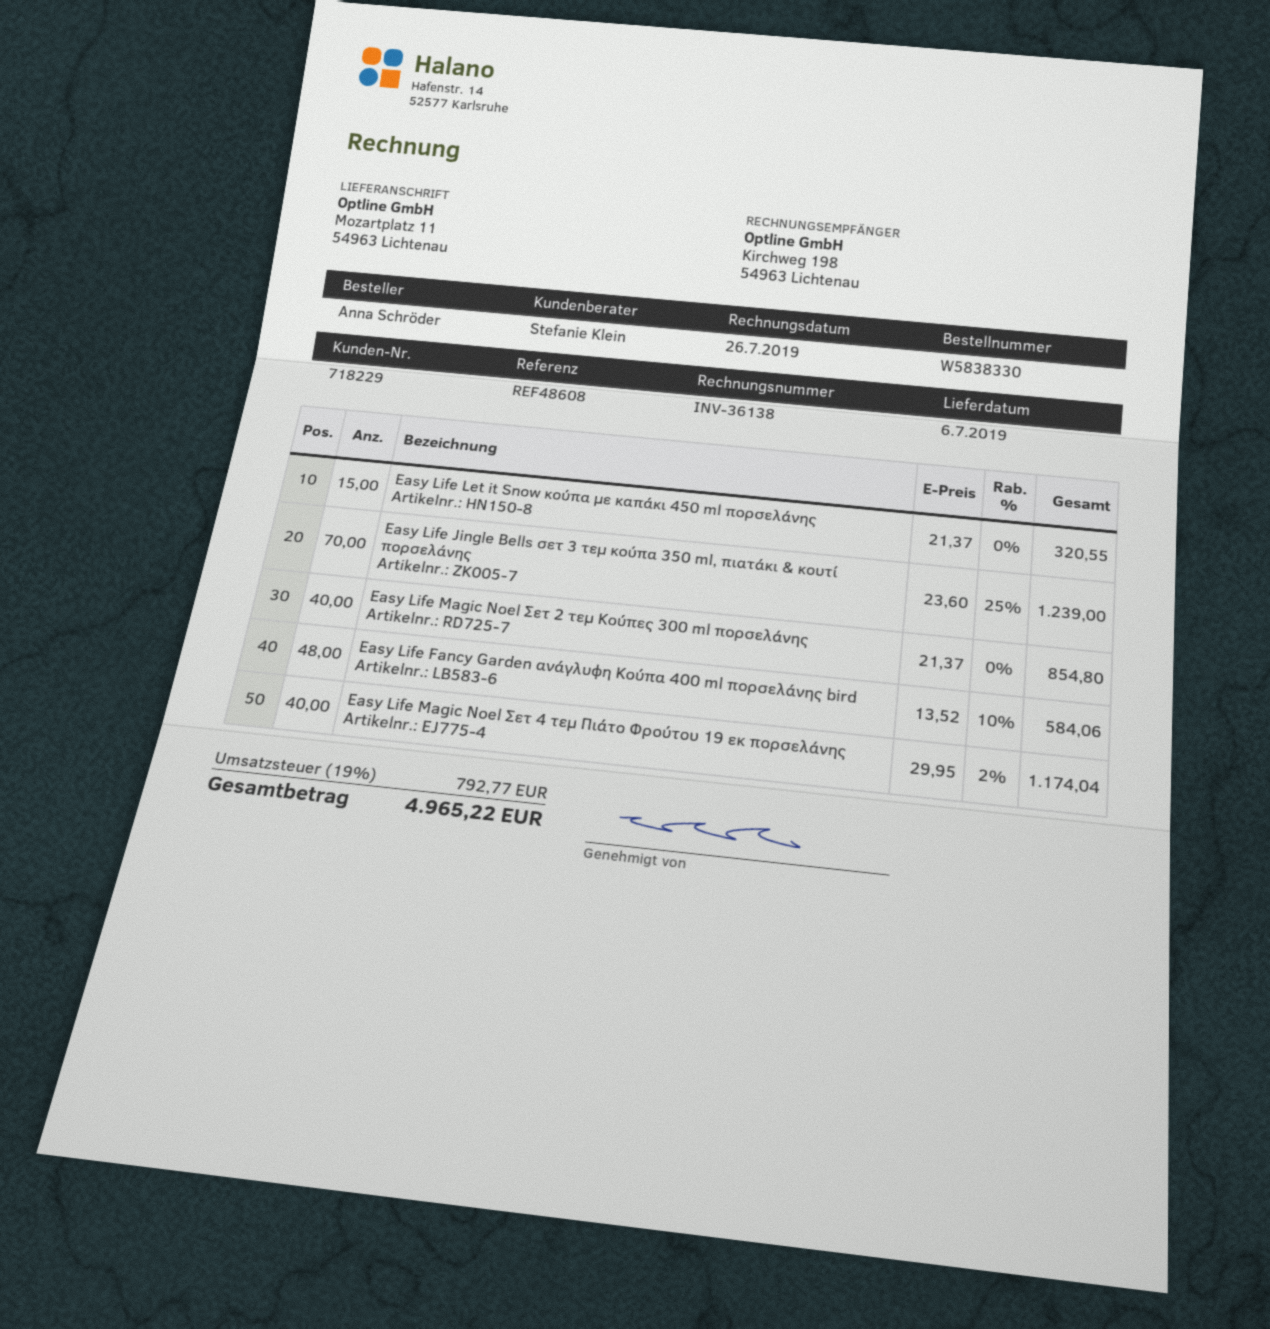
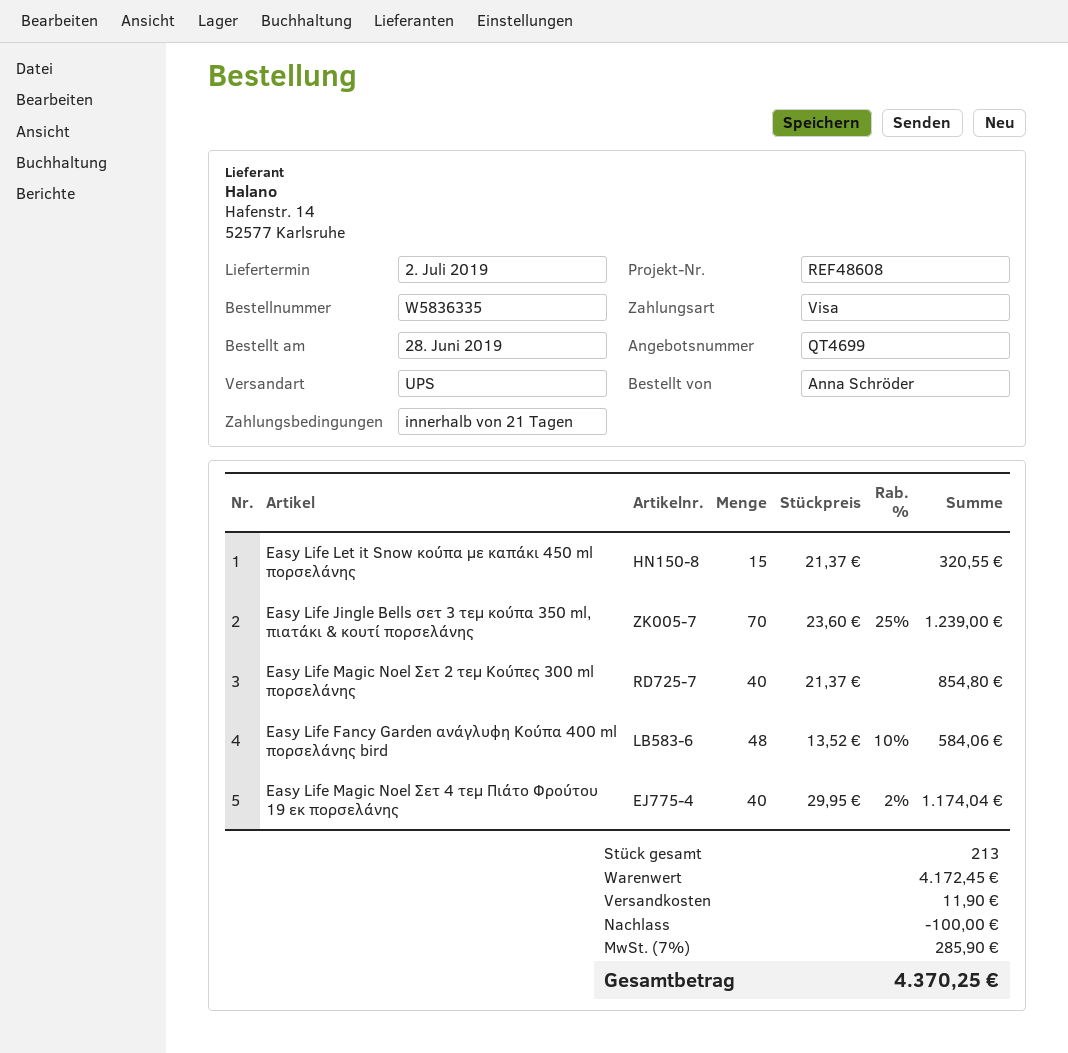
order number: W5838330 -> W5836335
delivery date: 2019-07-06 -> 2019-07-02
discount: none -> 100.00
shipping: none -> 11.90
tax: 19% = 792.77 -> 7% = 285.90
total: 4965.22 -> 4370.25

